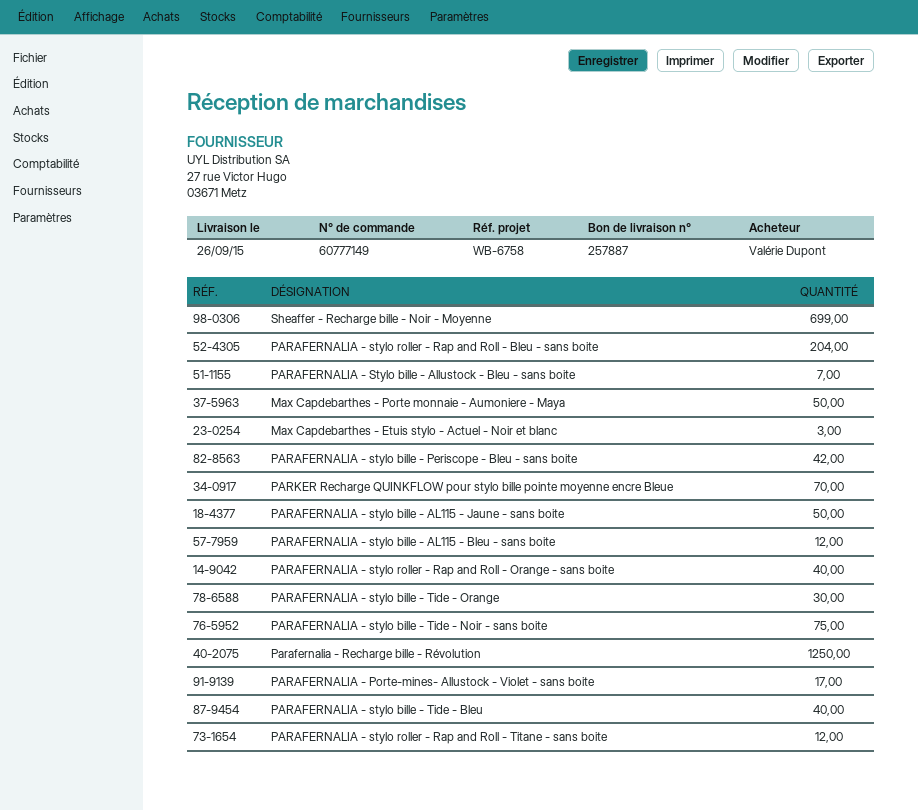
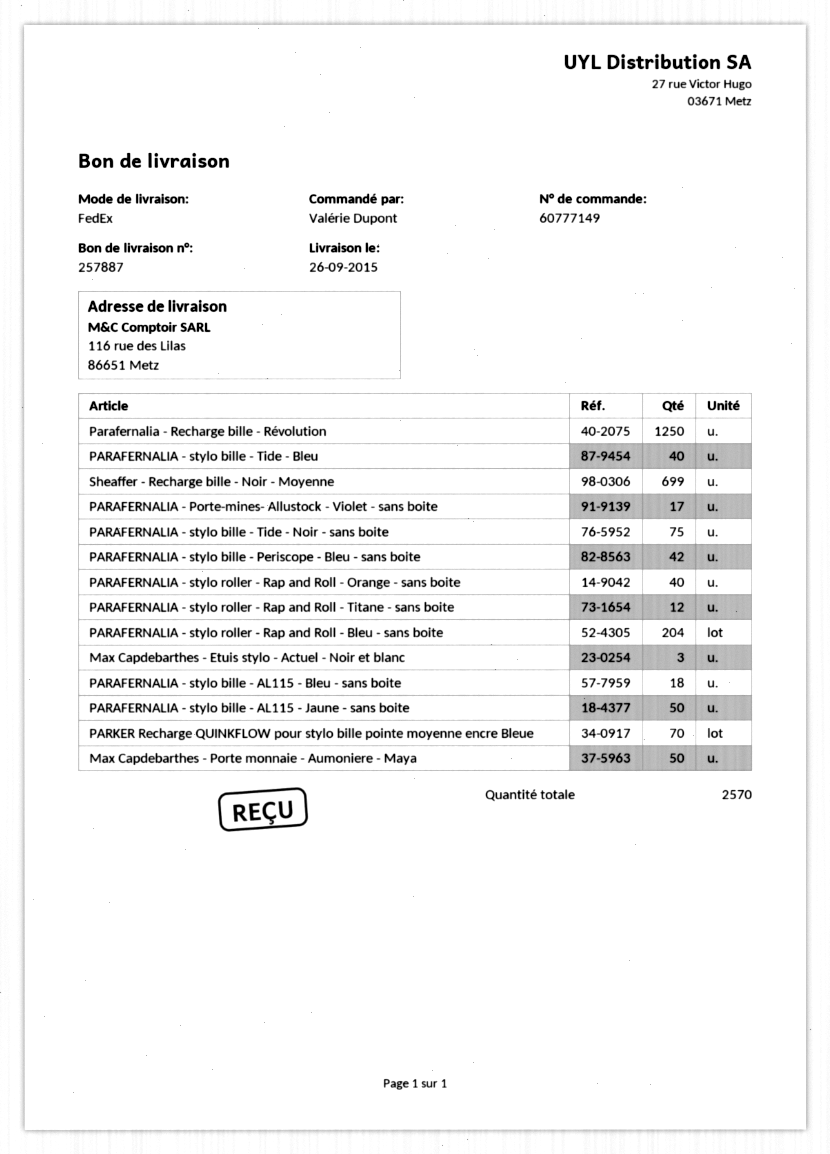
PARAFERNALIA - Stylo bille - Allustock - Bleu - sans boite: 7 -> none
PARAFERNALIA - stylo bille - AL115 - Bleu - sans boite: 12 -> 18
PARAFERNALIA - stylo bille - Tide - Orange: 30 -> none

